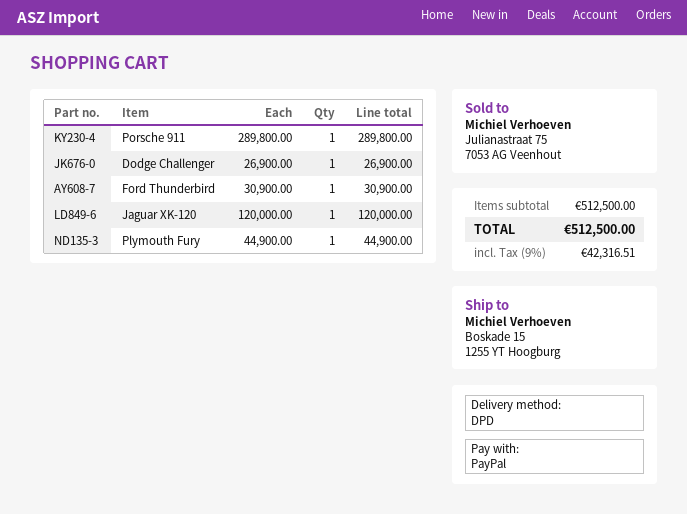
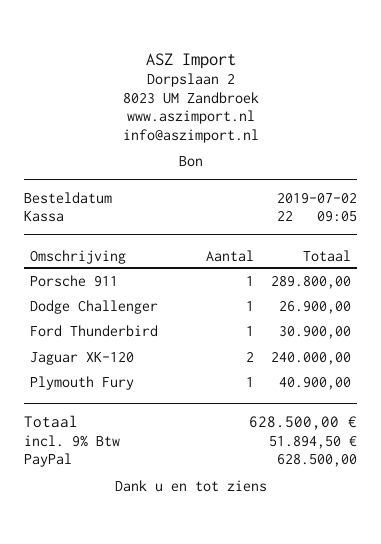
Jaguar XK-120: 1 for 120000.00 -> 2 for 240000.00
Plymouth Fury: 1 for 44900.00 -> 1 for 40900.00
tax: 9% = 42316.51 -> 9% = 51894.50
total: 512500.00 -> 628500.00

